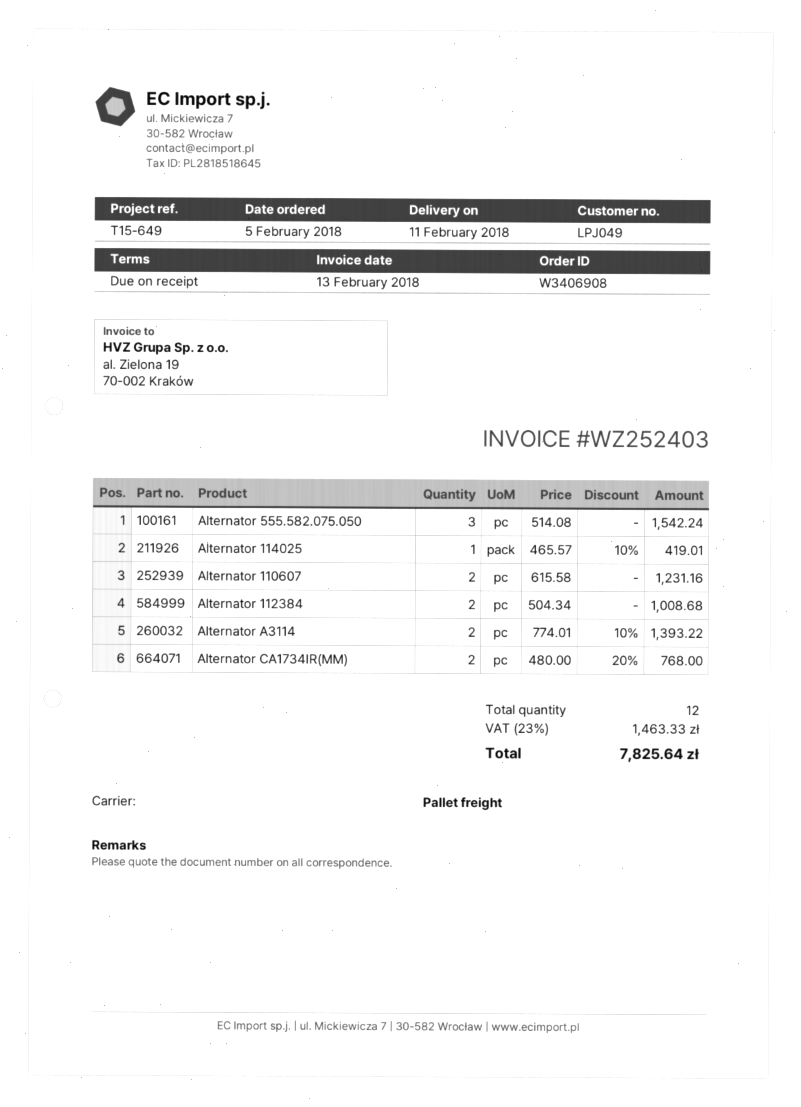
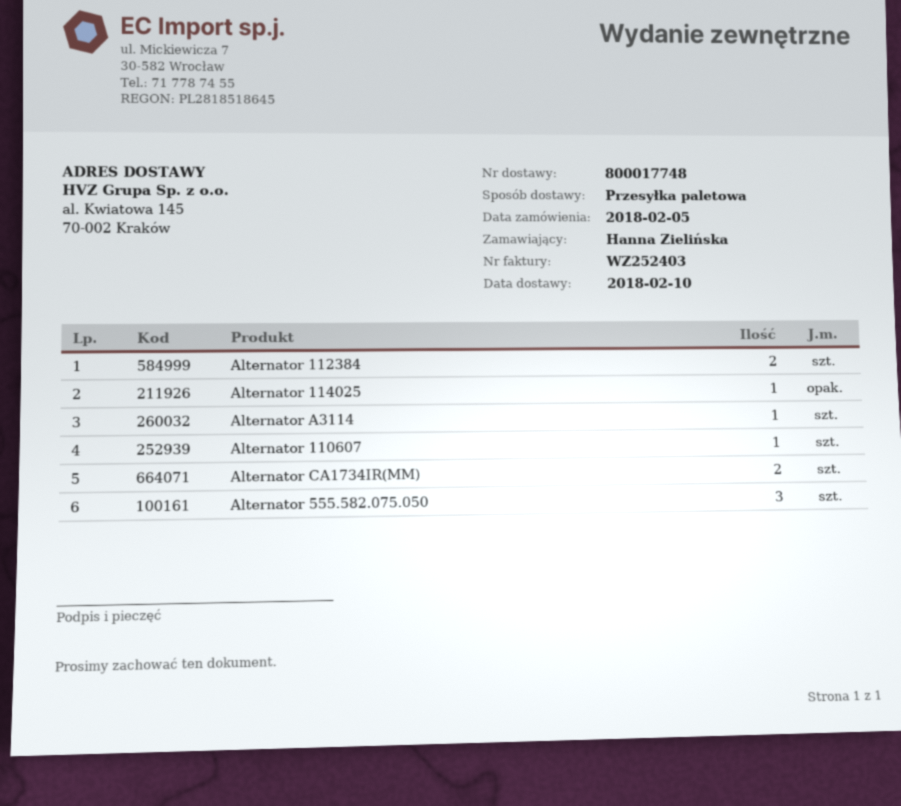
delivery date: 2018-02-11 -> 2018-02-10
Alternator 110607: 2 -> 1
Alternator A3114: 2 -> 1

